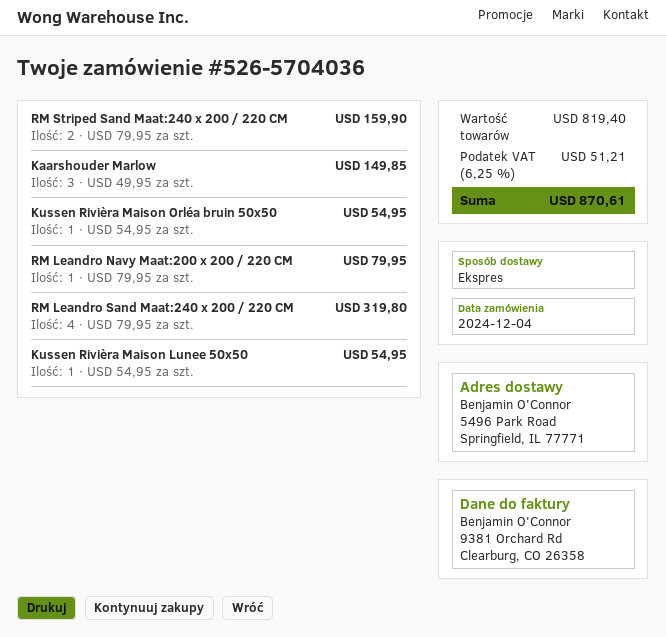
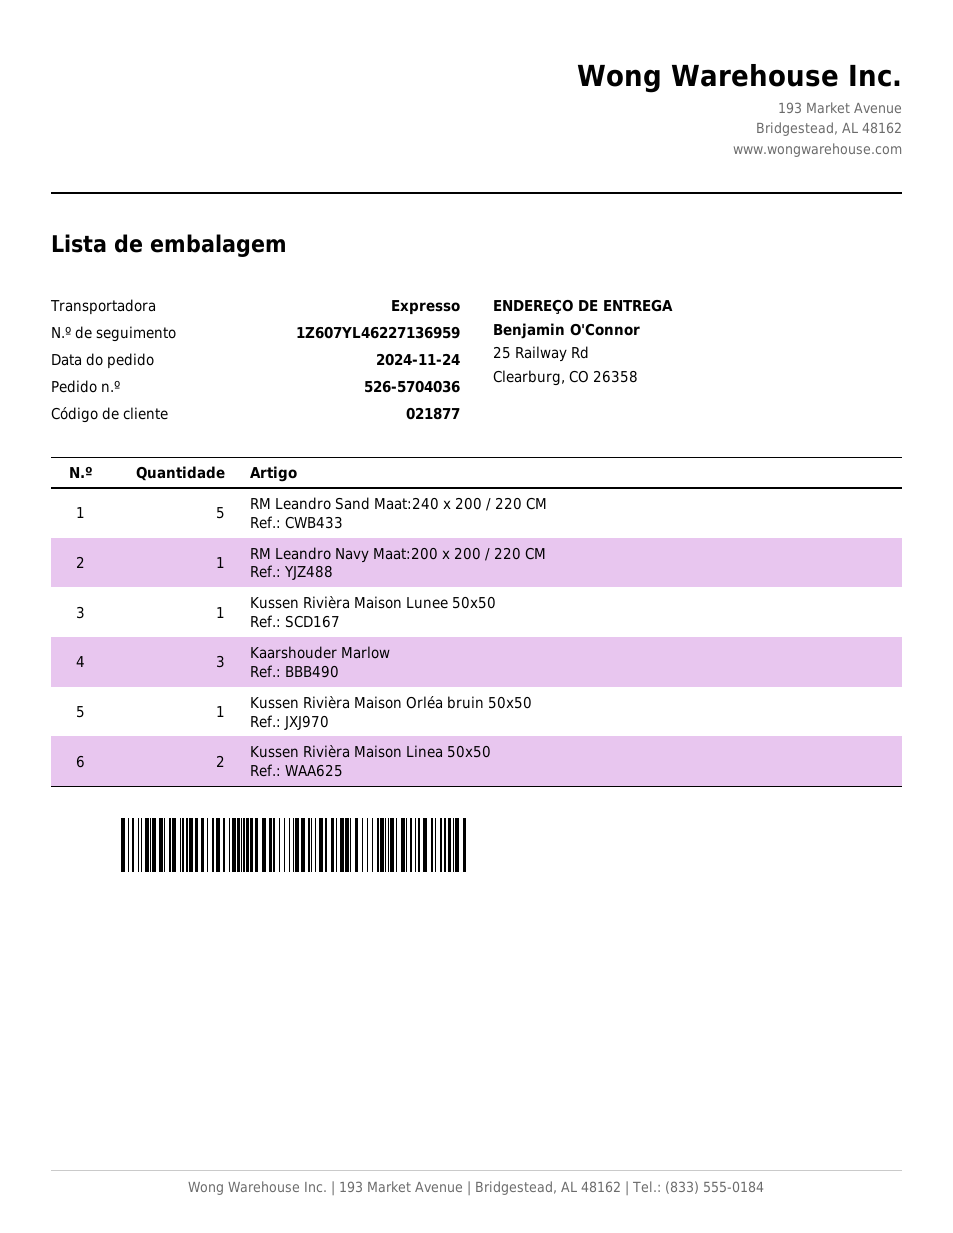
order date: 2024-12-04 -> 2024-11-24
ship to: 5496 Park Road, Springfield, IL 77771 -> 25 Railway Rd, Clearburg, CO 26358
RM Striped Sand Maat:240 x 200 / 220 CM: 2 -> none
RM Leandro Sand Maat:240 x 200 / 220 CM: 4 -> 5
Kussen Rivièra Maison Linea 50x50: none -> 2

